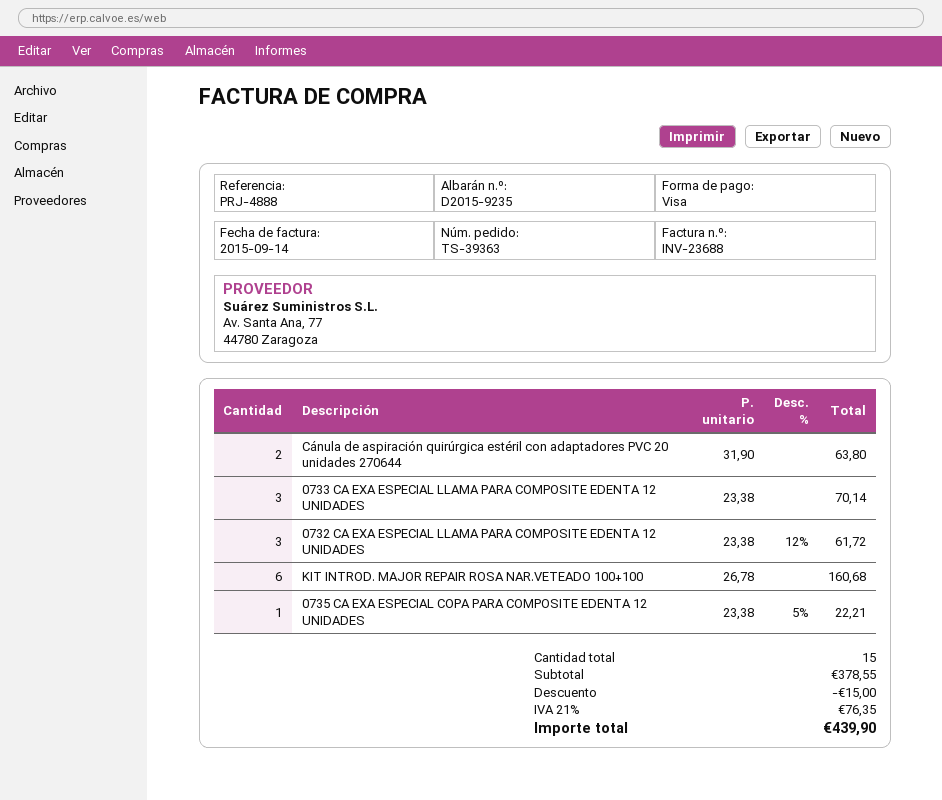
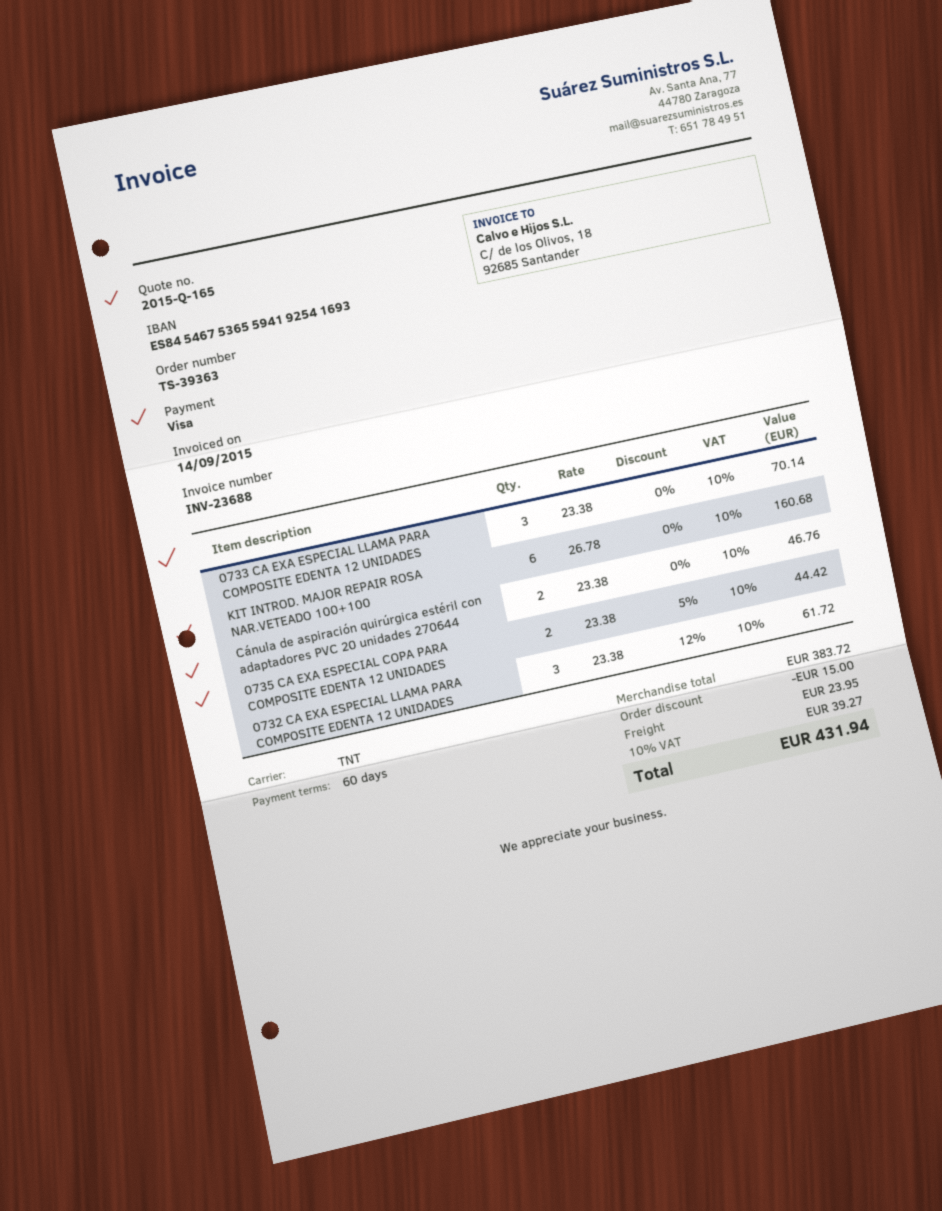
Cánula de aspiración quirúrgica estéril con adaptadores PVC 20 unidades 270644: 2 x 31.90 = 63.80 -> 2 x 23.38 = 46.76
0735 CA EXA ESPECIAL COPA PARA COMPOSITE EDENTA 12 UNIDADES: 1 x 23.38 - 5% = 22.21 -> 2 x 23.38 - 5% = 44.42
subtotal: 378.55 -> 383.72
shipping: none -> 23.95
tax: 21% = 76.35 -> 10% = 39.27
total: 439.90 -> 431.94

